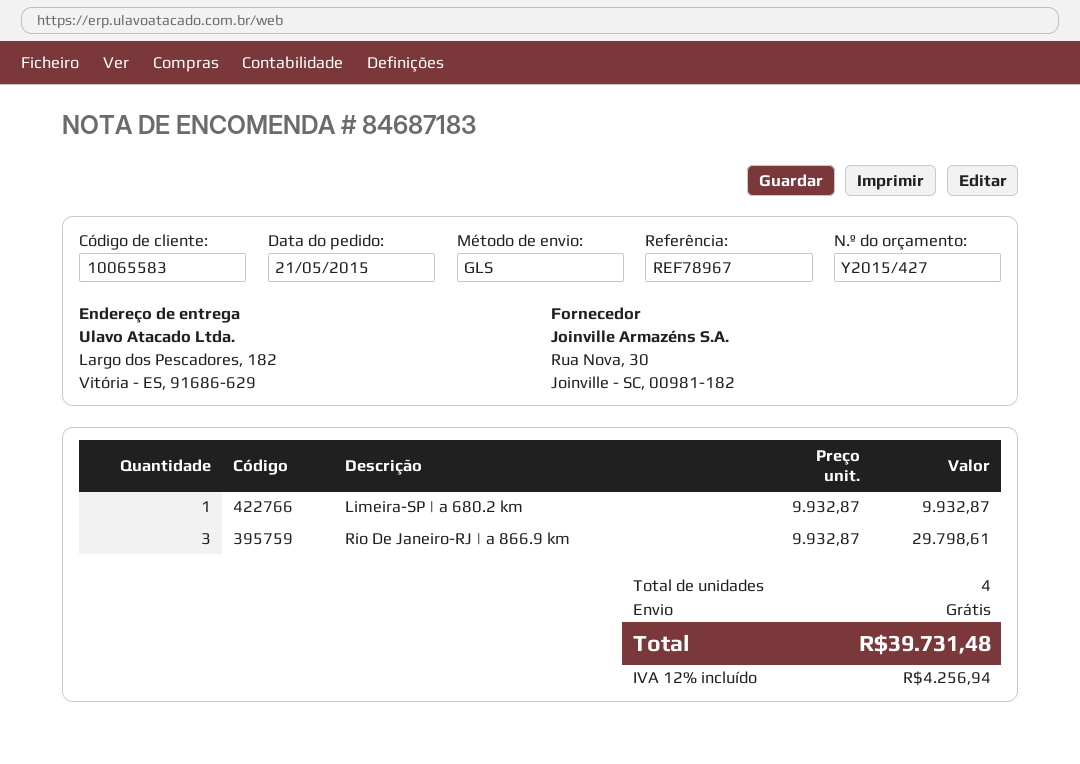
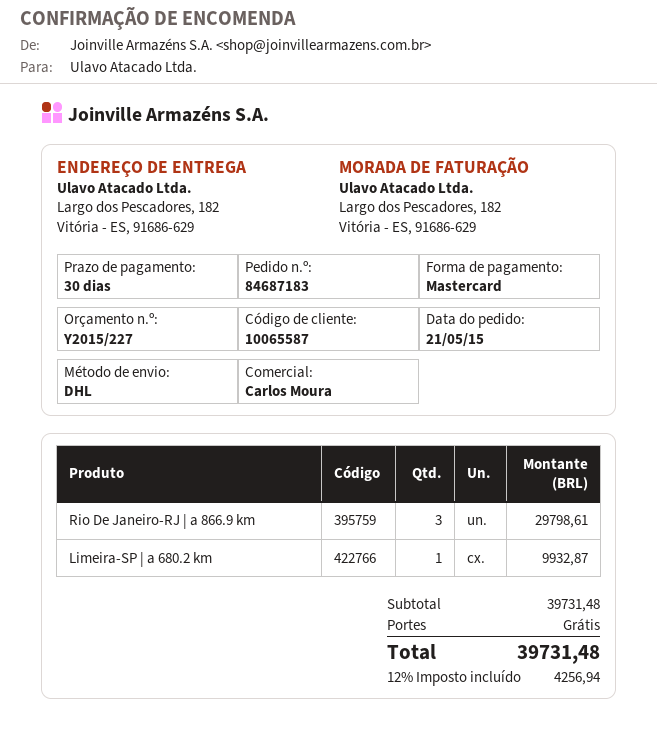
quote number: Y2015/427 -> Y2015/227
customer number: 10065583 -> 10065587
shipping method: GLS -> DHL

